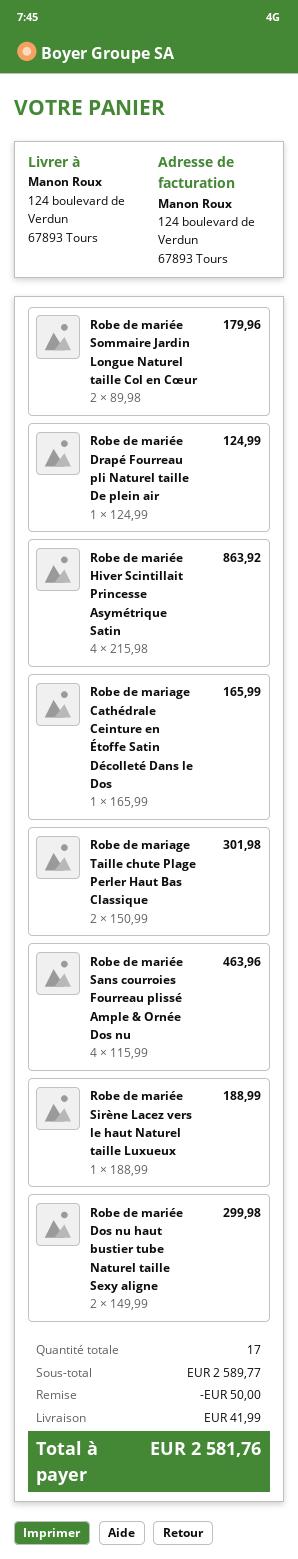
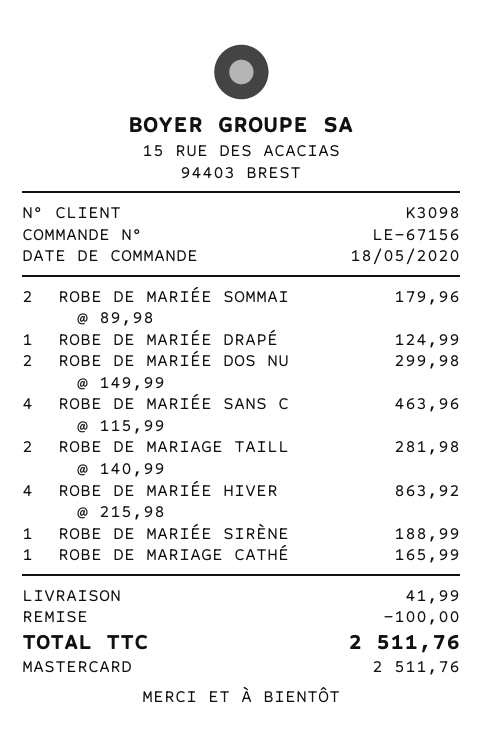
Robe de mariage Taille chute Plage Perler Haut Bas Classique: 2 x 150.99 = 301.98 -> 2 x 140.99 = 281.98
discount: 50.00 -> 100.00
total: 2581.76 -> 2511.76

